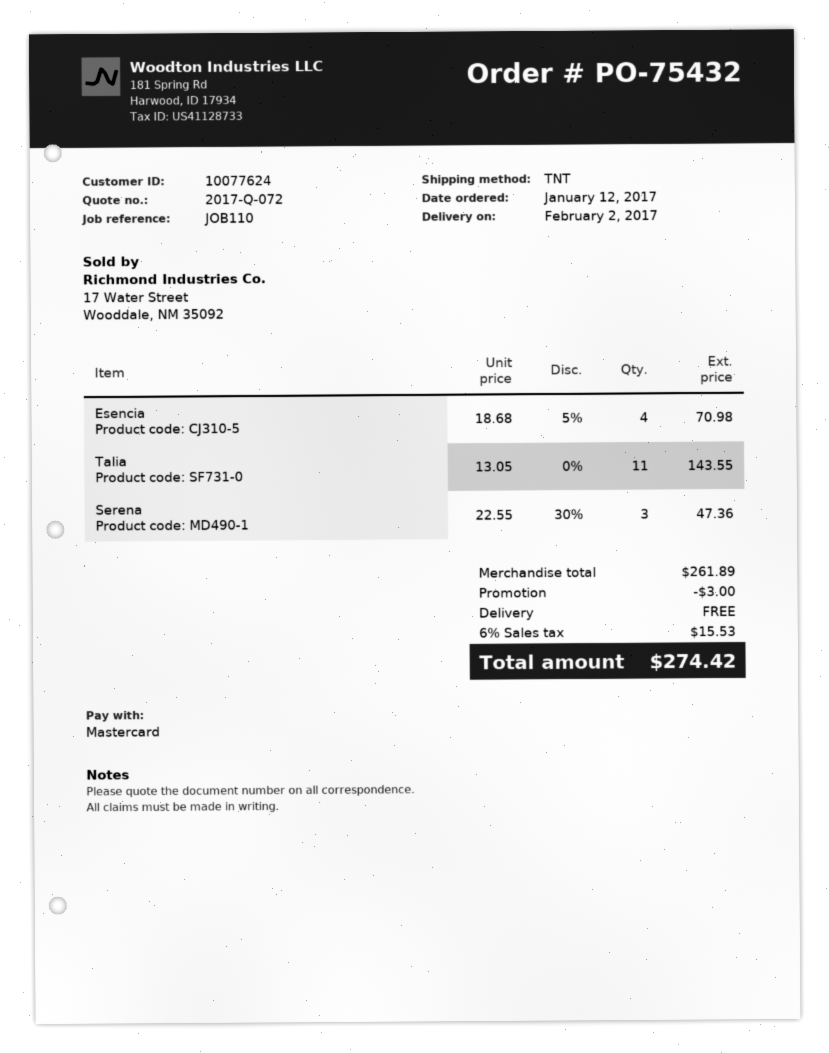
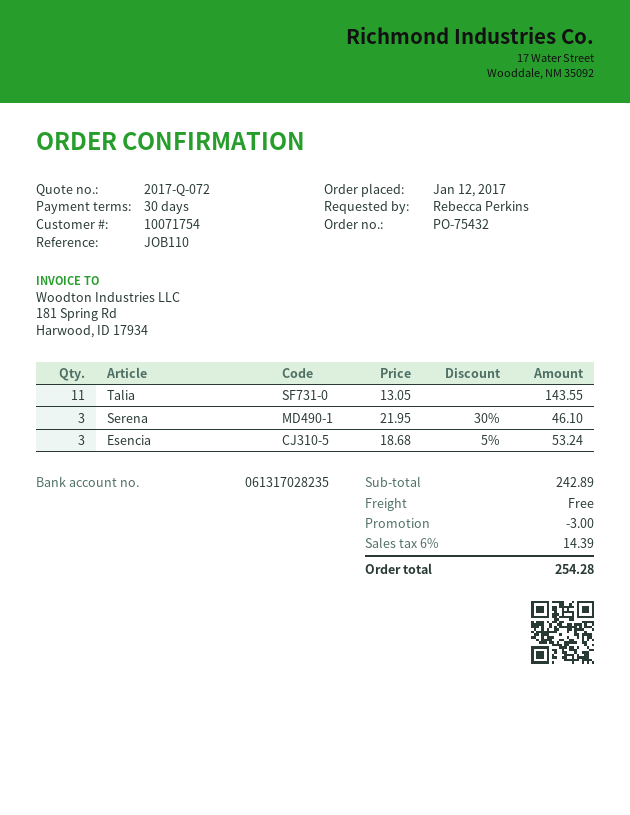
customer number: 10077624 -> 10071754
Esencia: 4 x 18.68 - 5% = 70.98 -> 3 x 18.68 - 5% = 53.24
Serena: 3 x 22.55 - 30% = 47.36 -> 3 x 21.95 - 30% = 46.10
subtotal: 261.89 -> 242.89
tax: 6% = 15.53 -> 6% = 14.39
total: 274.42 -> 254.28

